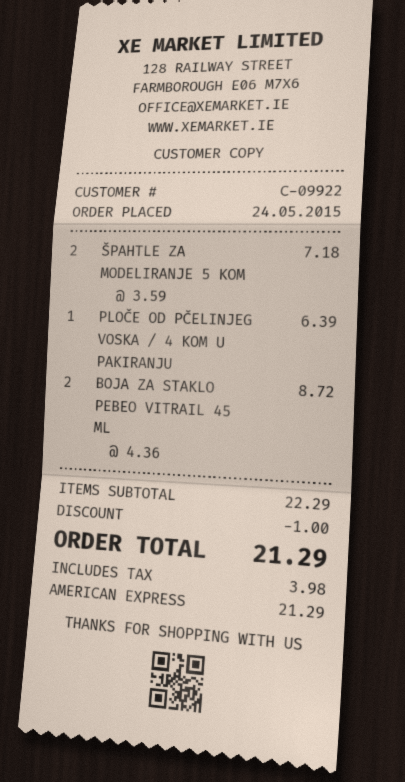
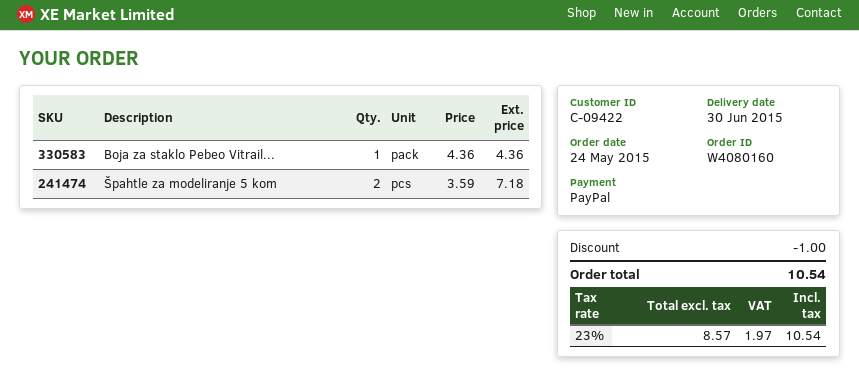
customer number: C-09922 -> C-09422
payment method: American Express -> PayPal
PLOČE OD PČELINJEG VOSKA / 4 KOM U PAKIRANJU: 1 x 6.39 = 6.39 -> none
BOJA ZA STAKLO PEBEO VITRAIL 45 ML: 2 x 4.36 = 8.72 -> 1 x 4.36 = 4.36
tax: 3.98 -> 1.97
total: 21.29 -> 10.54

